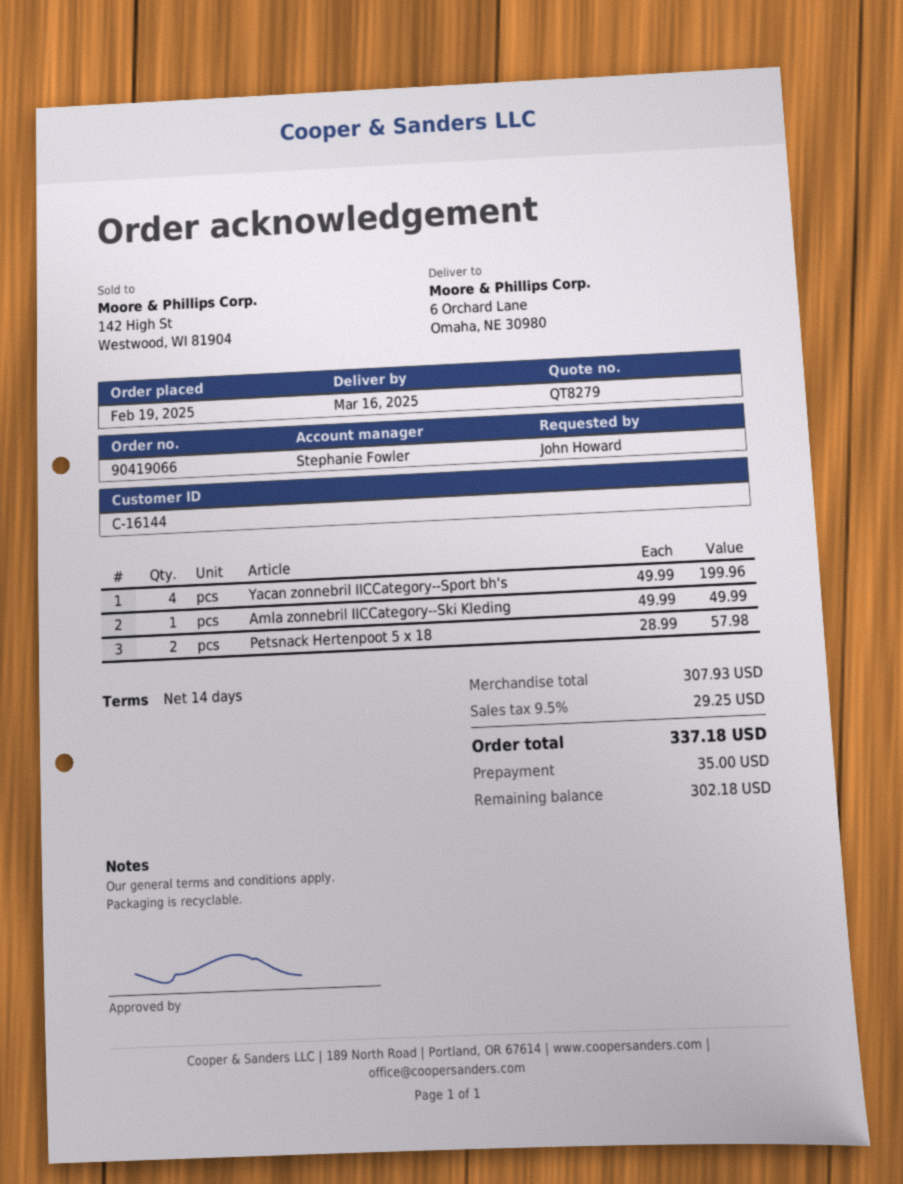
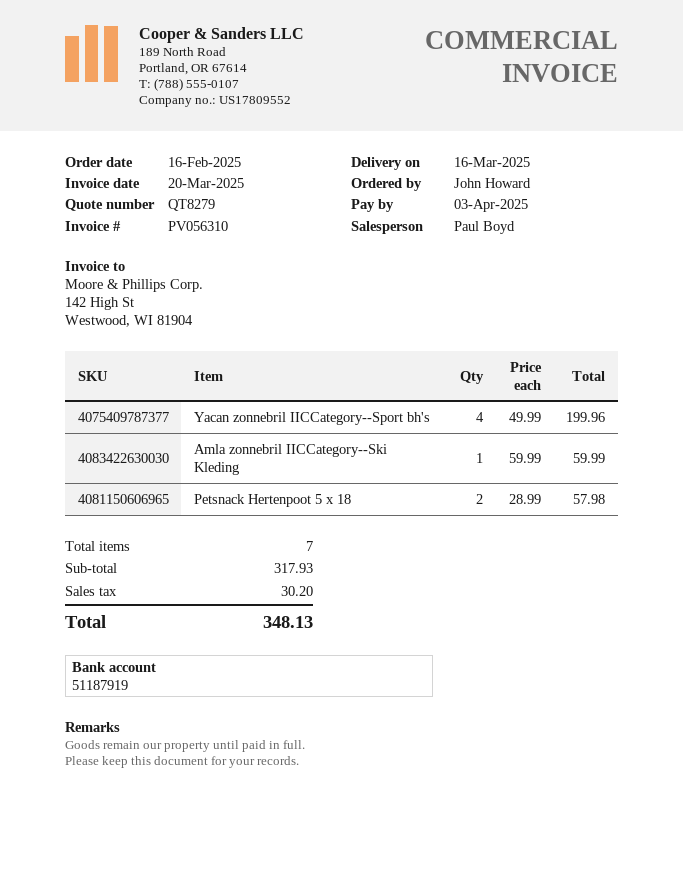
order date: 2025-02-19 -> 2025-02-16
sales rep: Stephanie Fowler -> Paul Boyd
Amla zonnebril IICCategory--Ski Kleding: 1 x 49.99 = 49.99 -> 1 x 59.99 = 59.99
subtotal: 307.93 -> 317.93
tax: 29.25 -> 30.20
total: 337.18 -> 348.13

